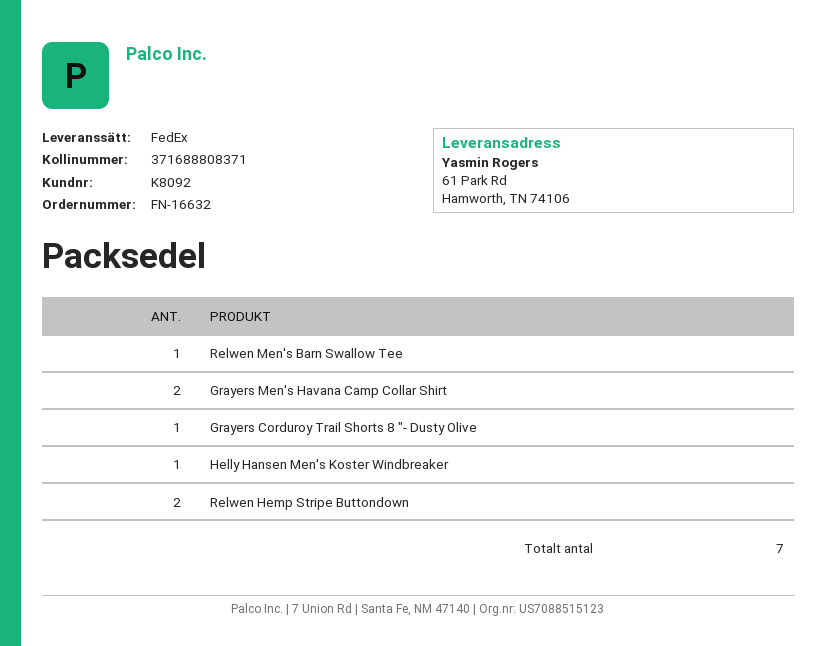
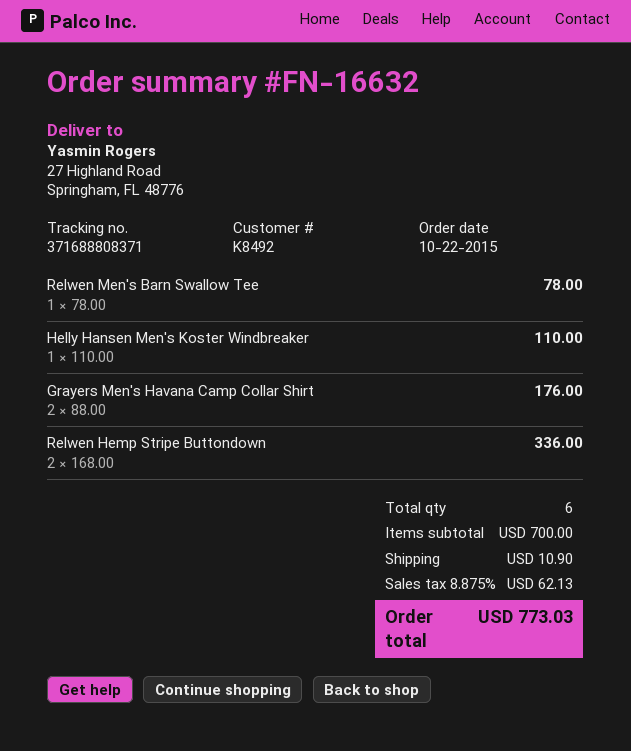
customer number: K8092 -> K8492
ship to: 61 Park Rd, Hamworth, TN 74106 -> 27 Highland Road, Springham, FL 48776
Grayers Corduroy Trail Shorts 8 "- Dusty Olive: 1 -> none
total quantity: 7 -> 6

